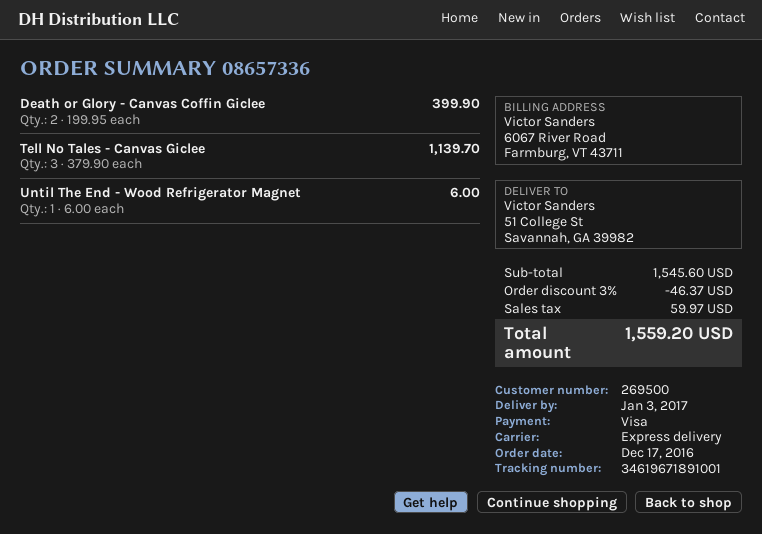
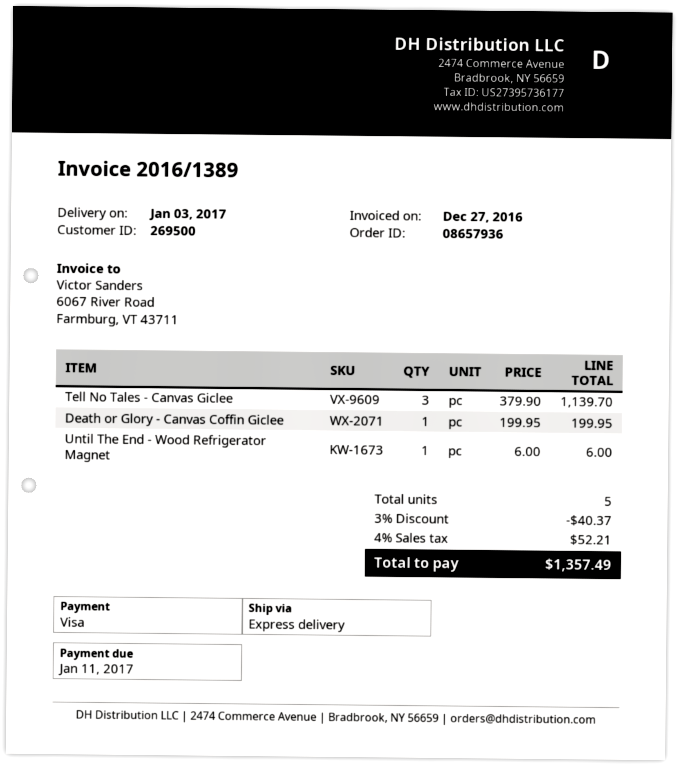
order number: 08657336 -> 08657936
Death or Glory - Canvas Coffin Giclee: 2 x 199.95 = 399.90 -> 1 x 199.95 = 199.95
discount: 3% = 46.37 -> 3% = 40.37
tax: 59.97 -> 52.21
total: 1559.20 -> 1357.49

